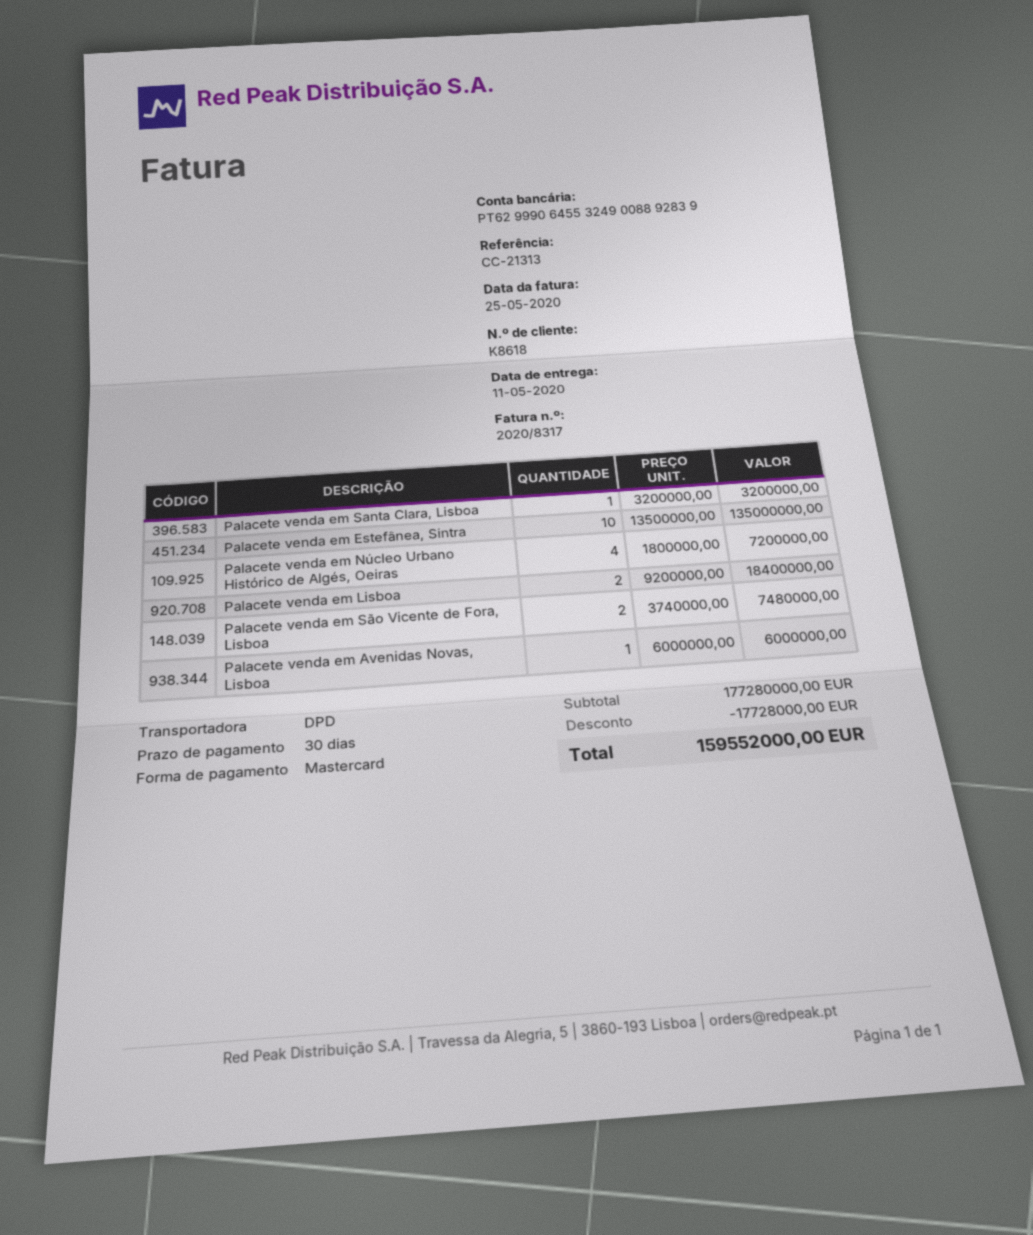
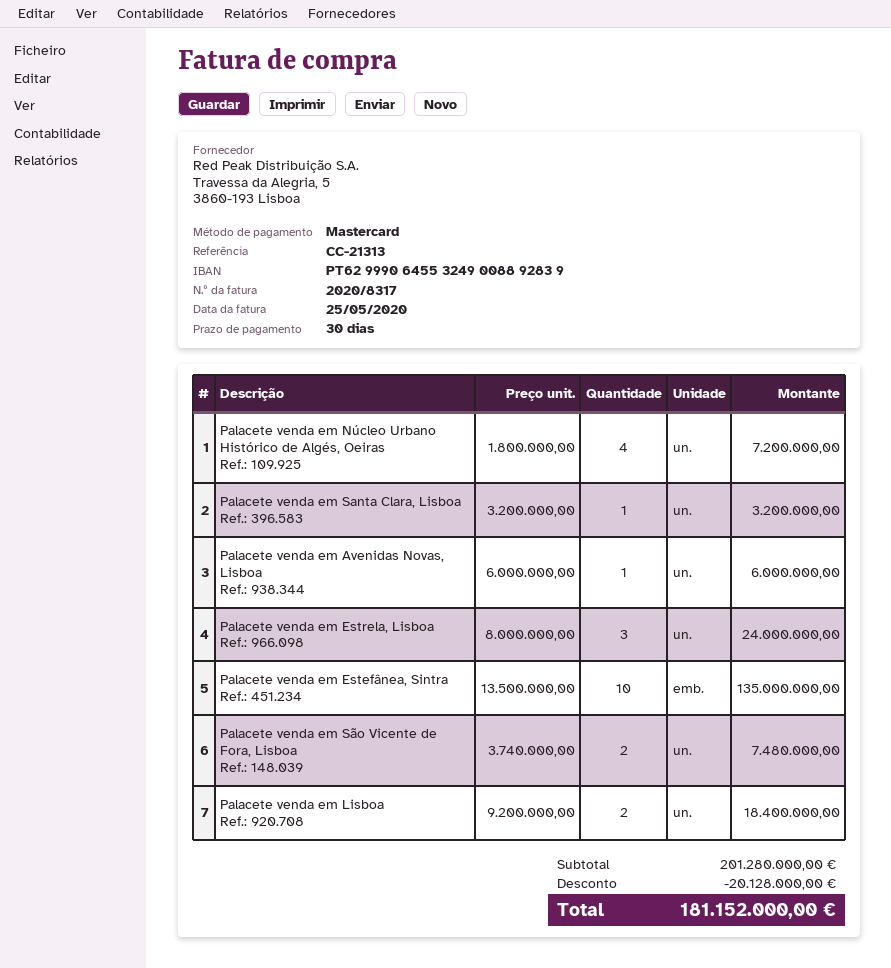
Palacete venda em Estrela, Lisboa: none -> 3 x 8000000.00 = 24000000.00
subtotal: 177280000.00 -> 201280000.00
discount: 17728000.00 -> 20128000.00
total: 159552000.00 -> 181152000.00

